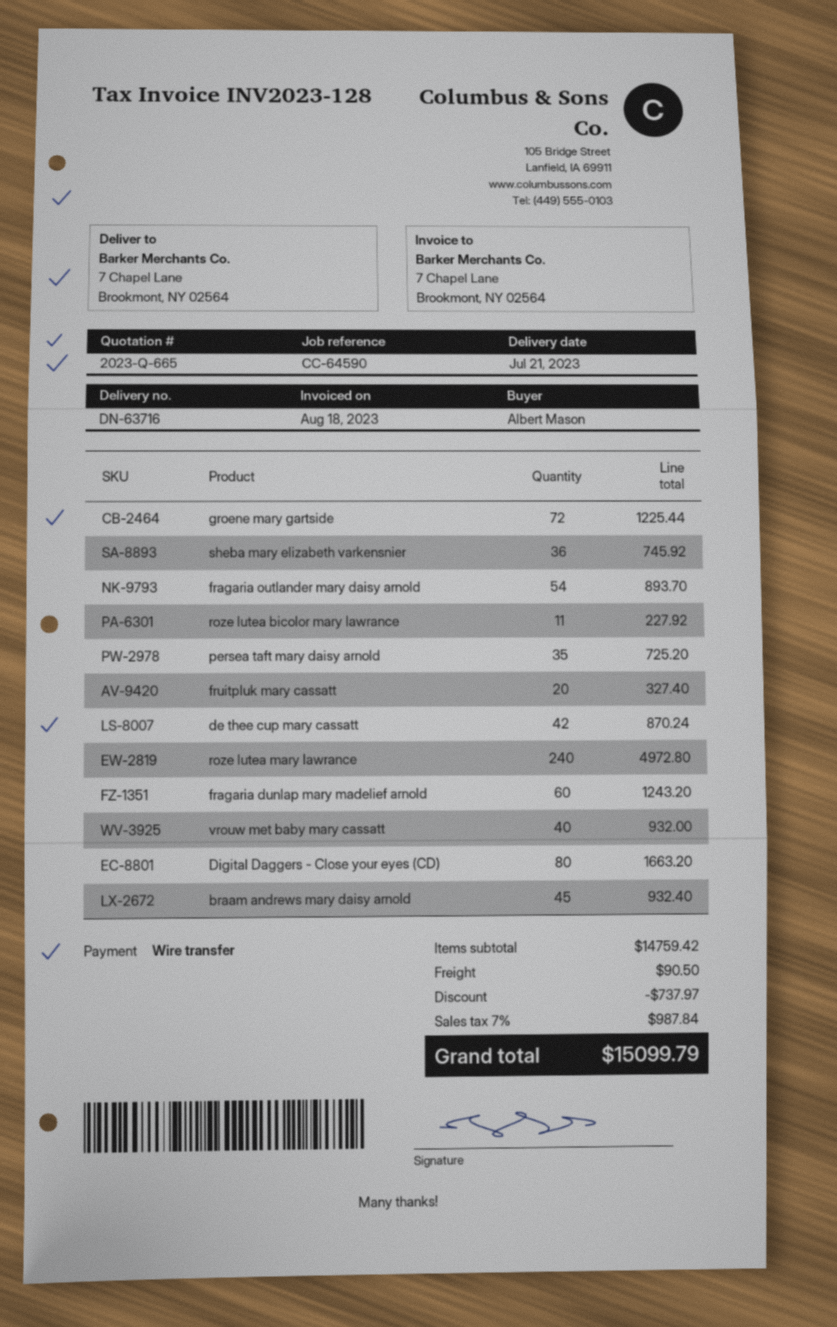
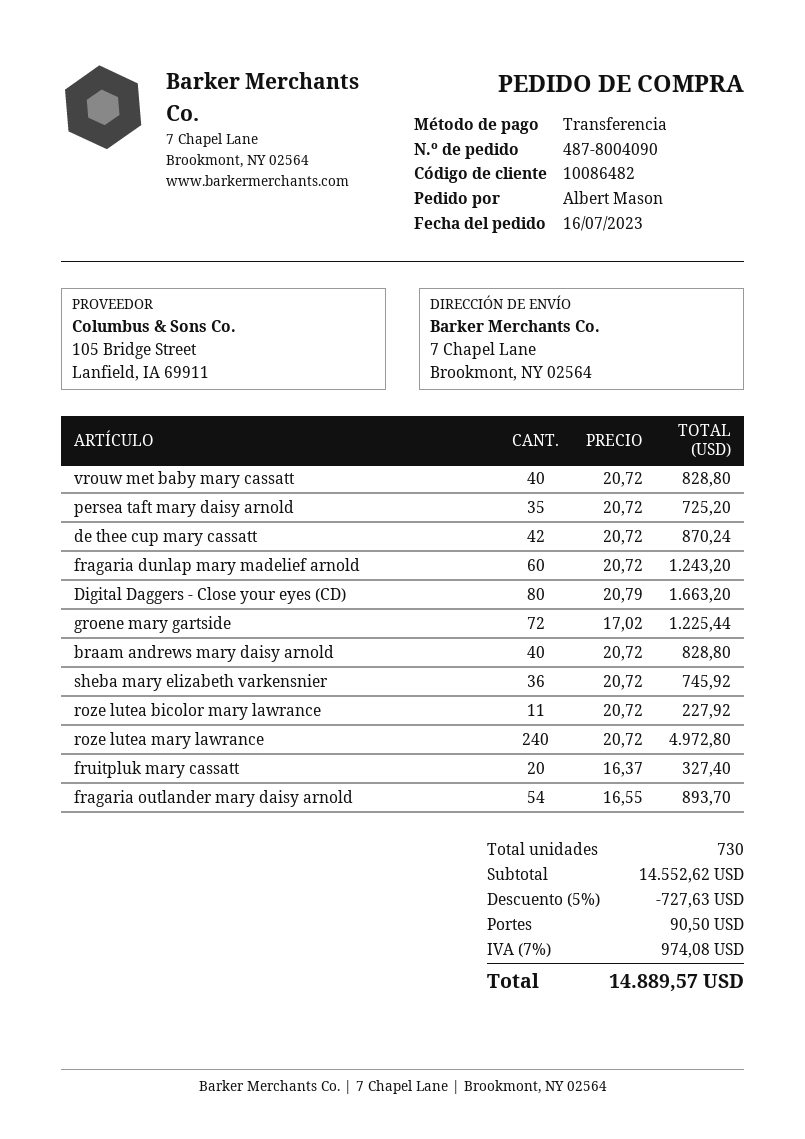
vrouw met baby mary cassatt: 40 for 932.00 -> 40 for 828.80
braam andrews mary daisy arnold: 45 for 932.40 -> 40 for 828.80
subtotal: 14759.42 -> 14552.62
discount: 737.97 -> 727.63
tax: 7% = 987.84 -> 7% = 974.08
total: 15099.79 -> 14889.57

